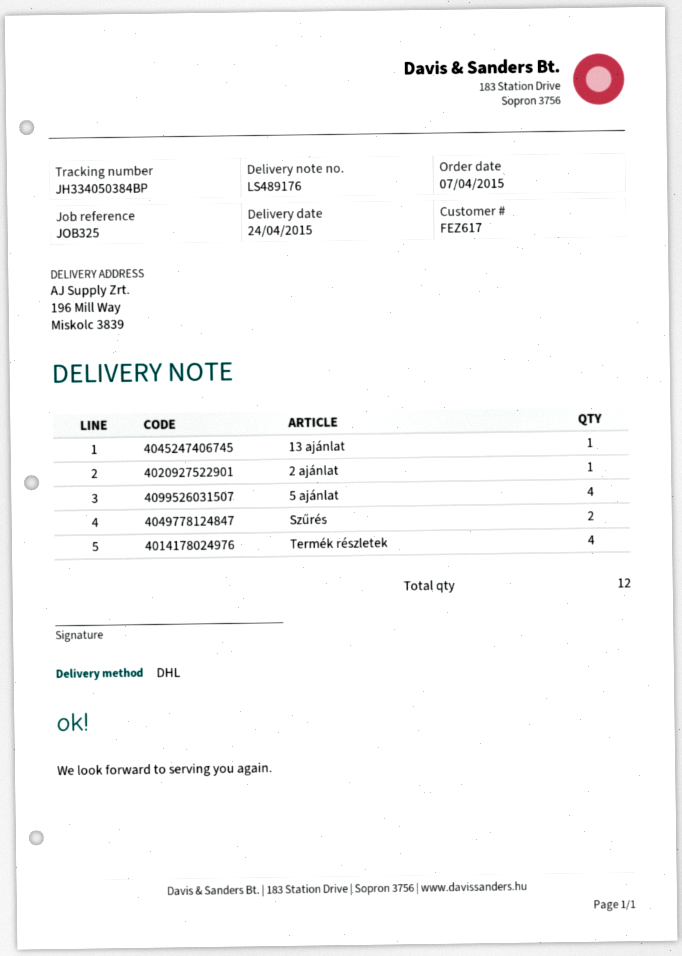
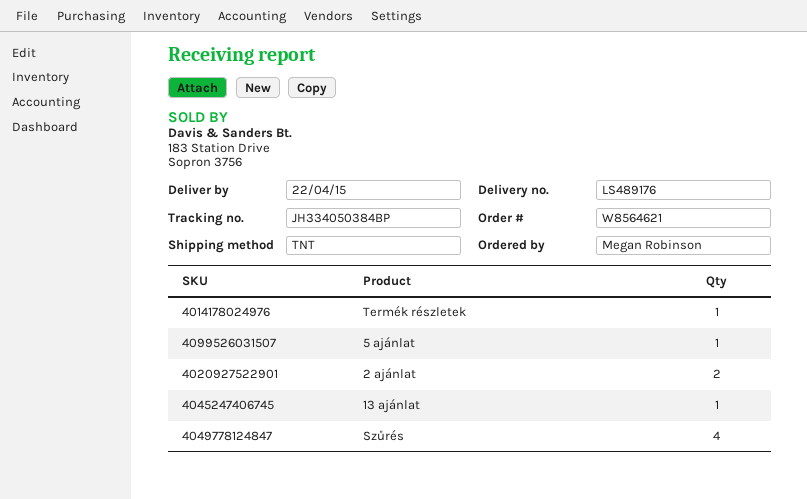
delivery date: 2015-04-24 -> 2015-04-22
shipping method: DHL -> TNT
2 ajánlat: 1 -> 2
5 ajánlat: 4 -> 1
Szűrés: 2 -> 4
Termék részletek: 4 -> 1

